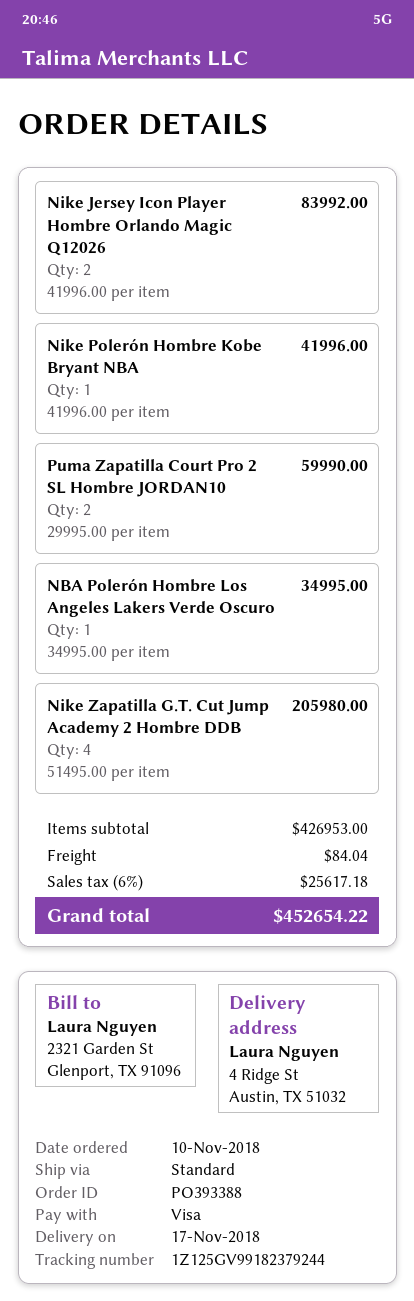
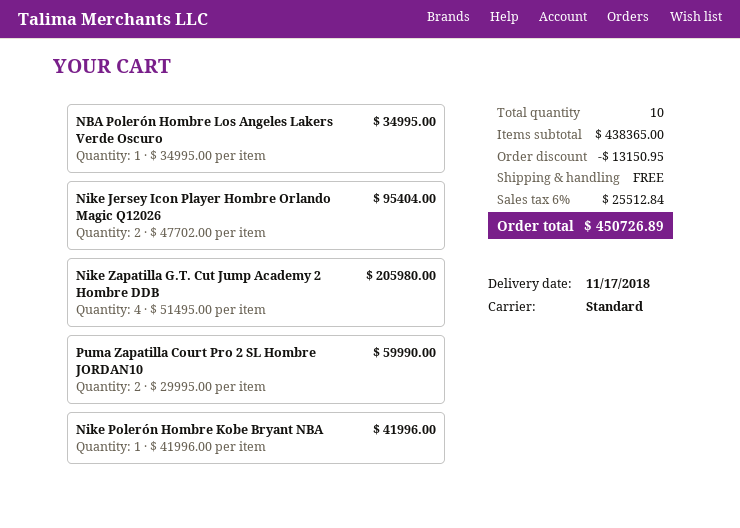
Nike Jersey Icon Player Hombre Orlando Magic Q12026: 2 x 41996.00 = 83992.00 -> 2 x 47702.00 = 95404.00
subtotal: 426953.00 -> 438365.00
discount: none -> 13150.95
shipping: 84.04 -> 0.00
tax: 6% = 25617.18 -> 6% = 25512.84
total: 452654.22 -> 450726.89

